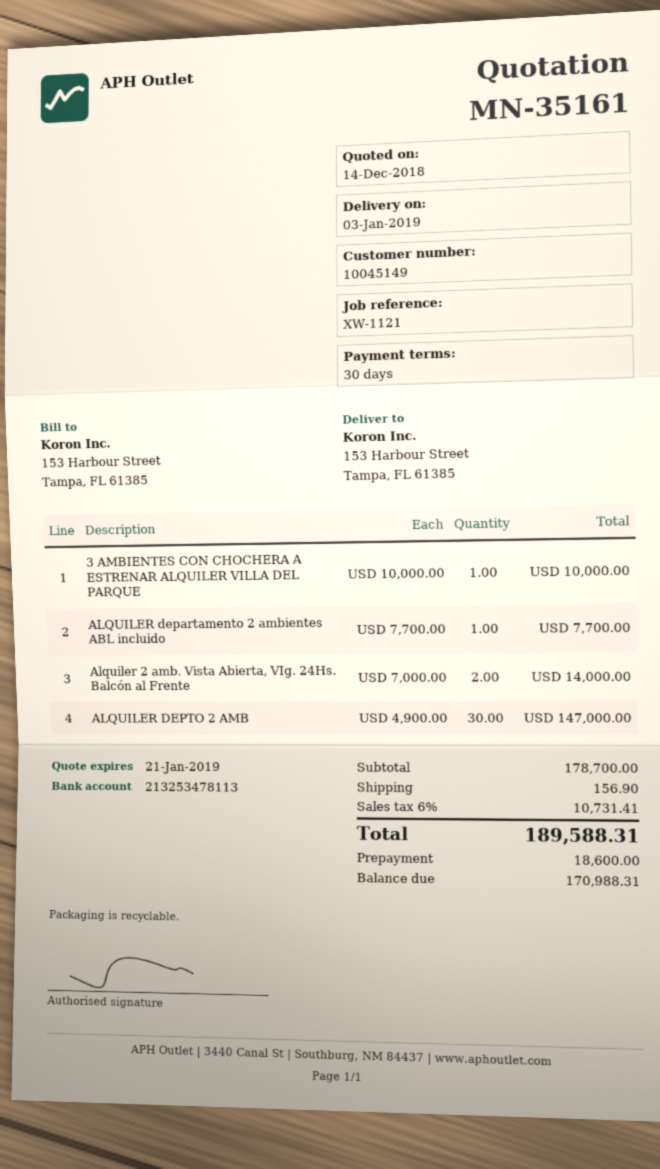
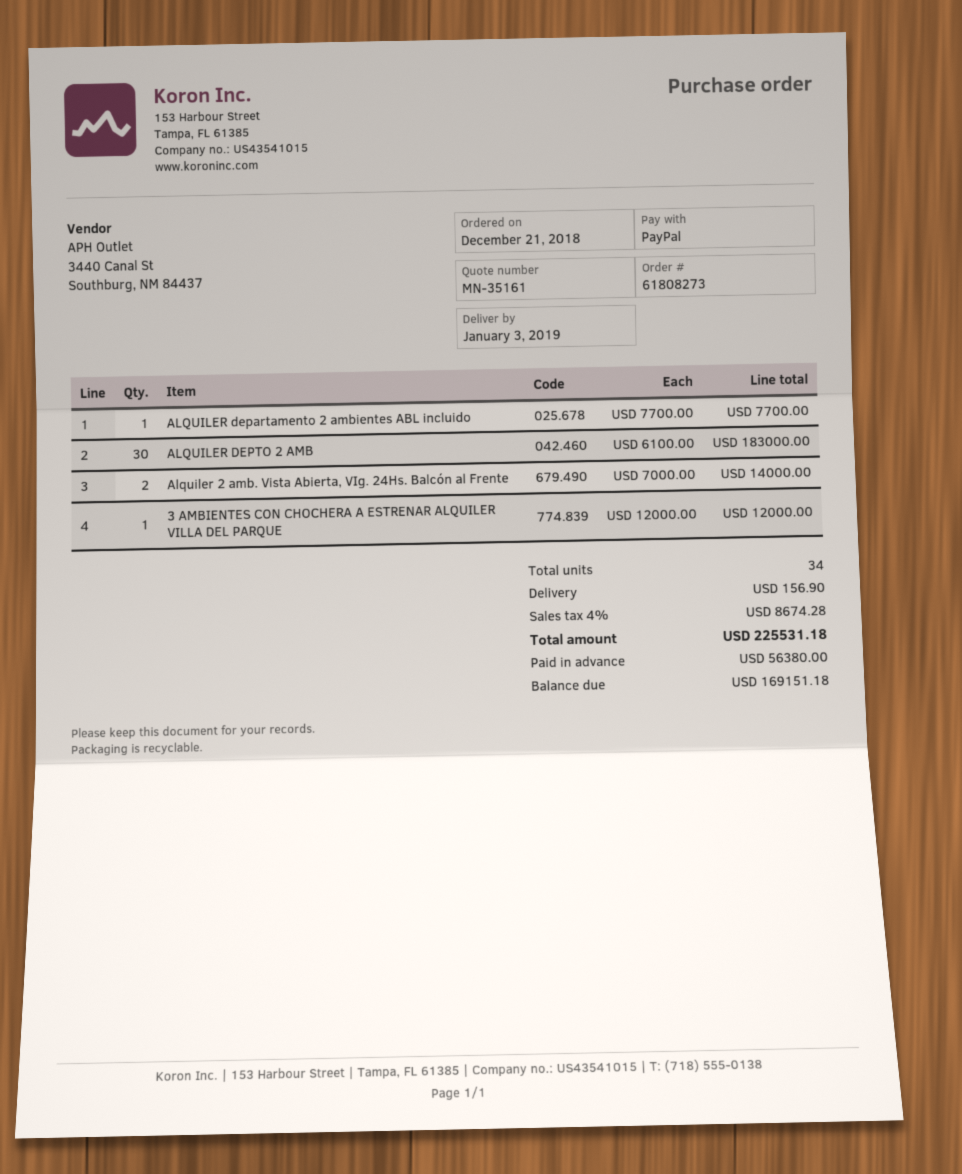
3 AMBIENTES CON CHOCHERA A ESTRENAR ALQUILER VILLA DEL PARQUE: 1 x 10000.00 = 10000.00 -> 1 x 12000.00 = 12000.00
ALQUILER DEPTO 2 AMB: 30 x 4900.00 = 147000.00 -> 30 x 6100.00 = 183000.00
tax: 6% = 10731.41 -> 4% = 8674.28
total: 189588.31 -> 225531.18
deposit: 18600.00 -> 56380.00
balance: 170988.31 -> 169151.18

